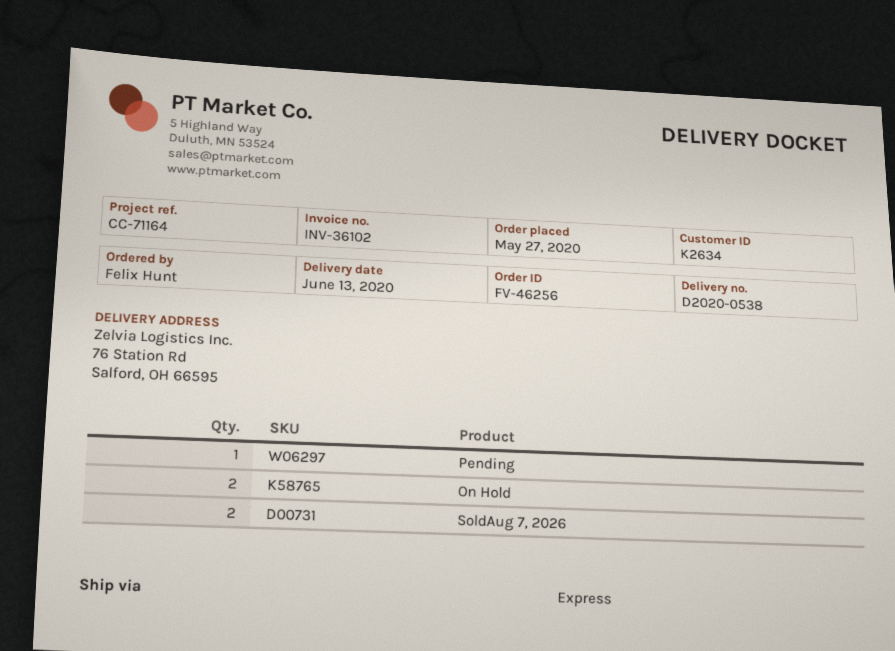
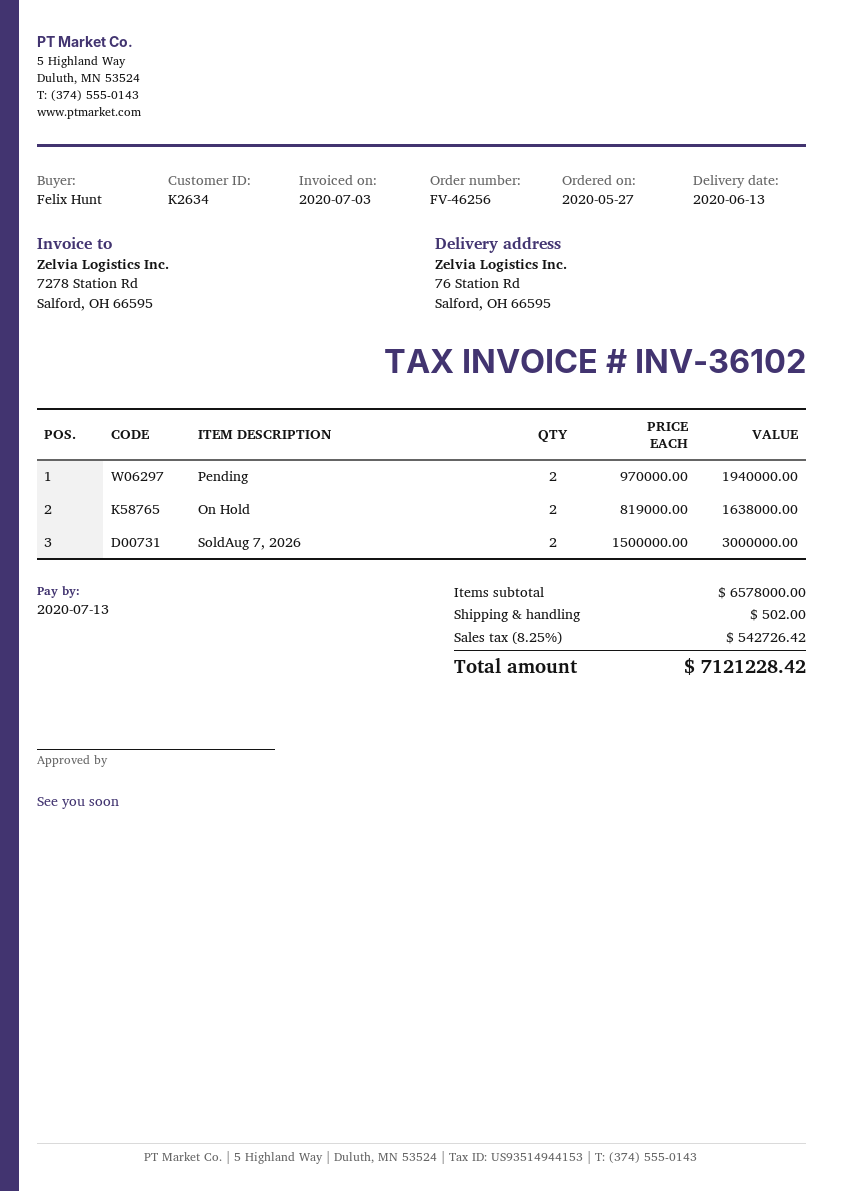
Pending: 1 -> 2

